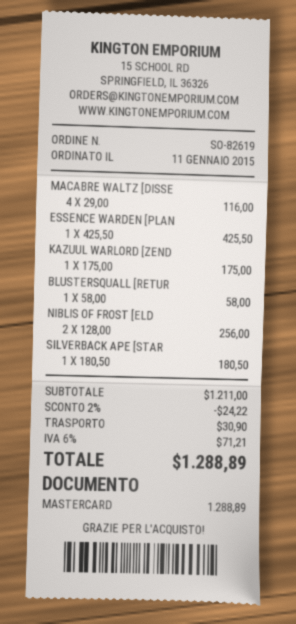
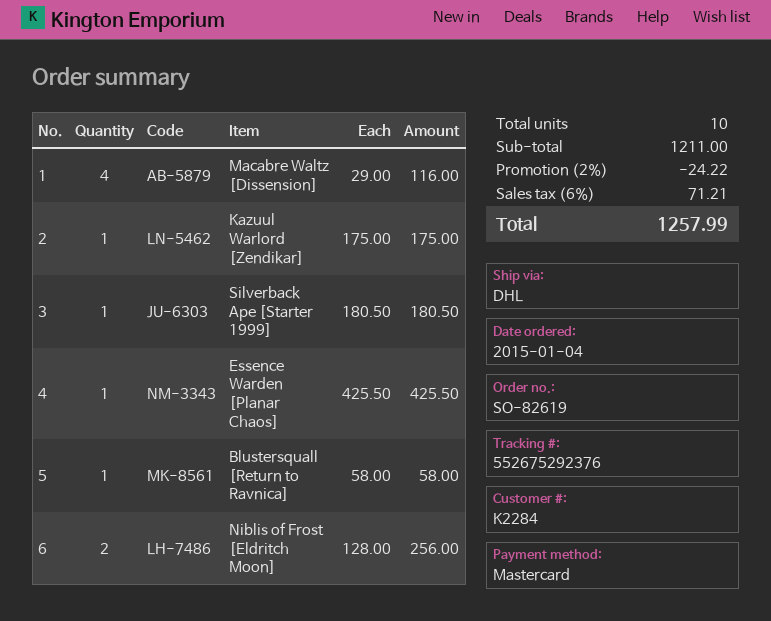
order date: 2015-01-11 -> 2015-01-04
shipping: 30.90 -> none
total: 1288.89 -> 1257.99

